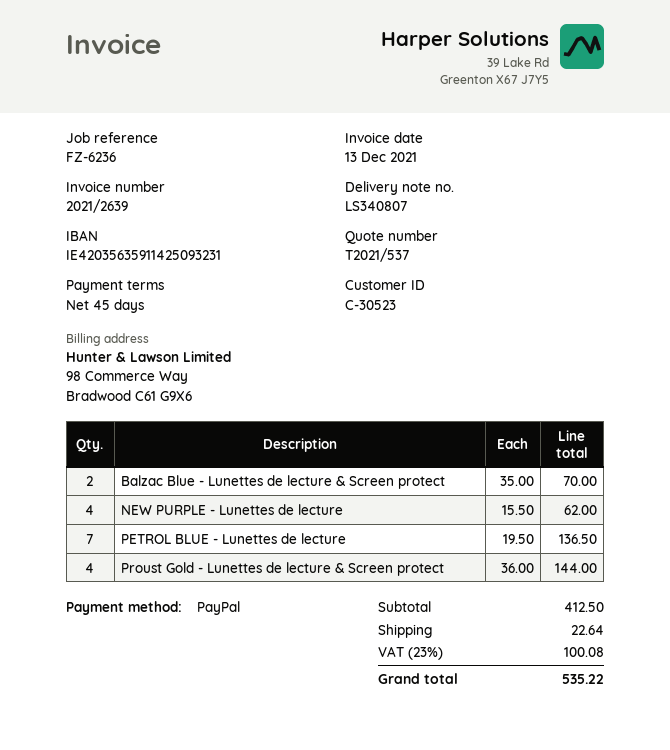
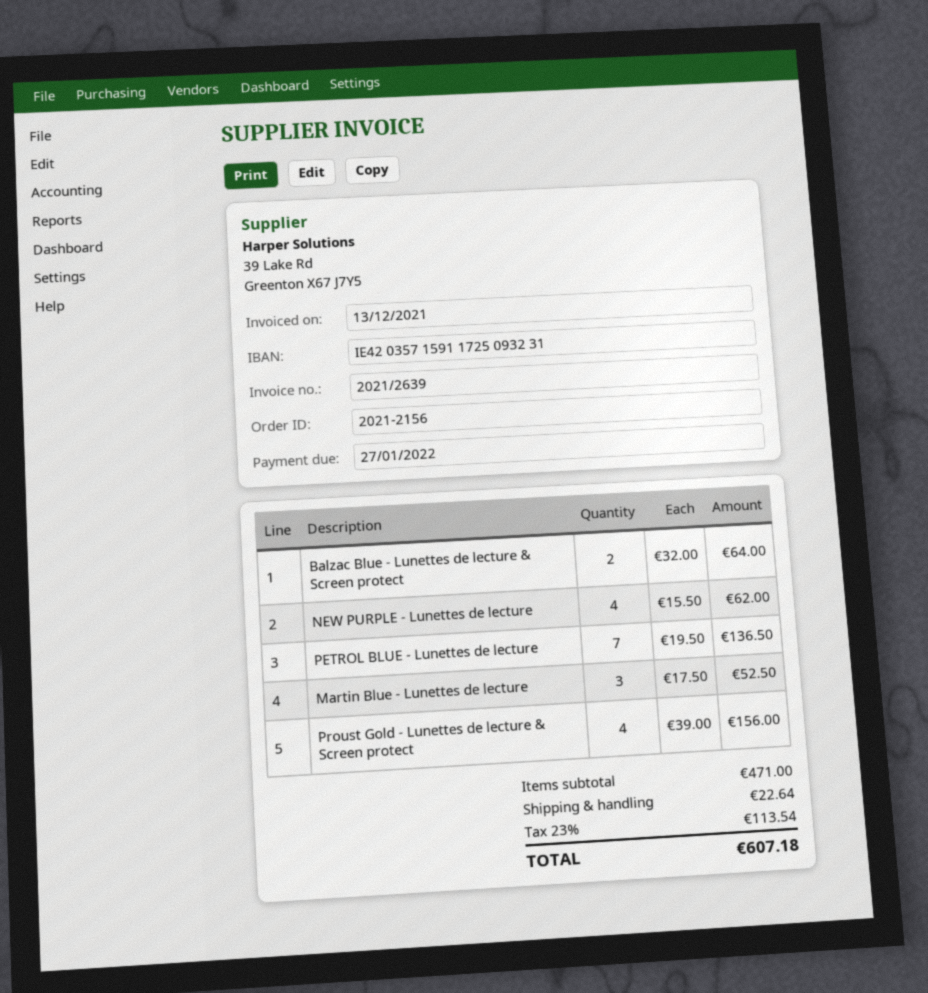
bank account: IE42035635911425093231 -> IE42035715911725093231
Balzac Blue - Lunettes de lecture & Screen protect: 2 x 35.00 = 70.00 -> 2 x 32.00 = 64.00
Proust Gold - Lunettes de lecture & Screen protect: 4 x 36.00 = 144.00 -> 4 x 39.00 = 156.00
Martin Blue - Lunettes de lecture: none -> 3 x 17.50 = 52.50
subtotal: 412.50 -> 471.00
tax: 23% = 100.08 -> 23% = 113.54
total: 535.22 -> 607.18

